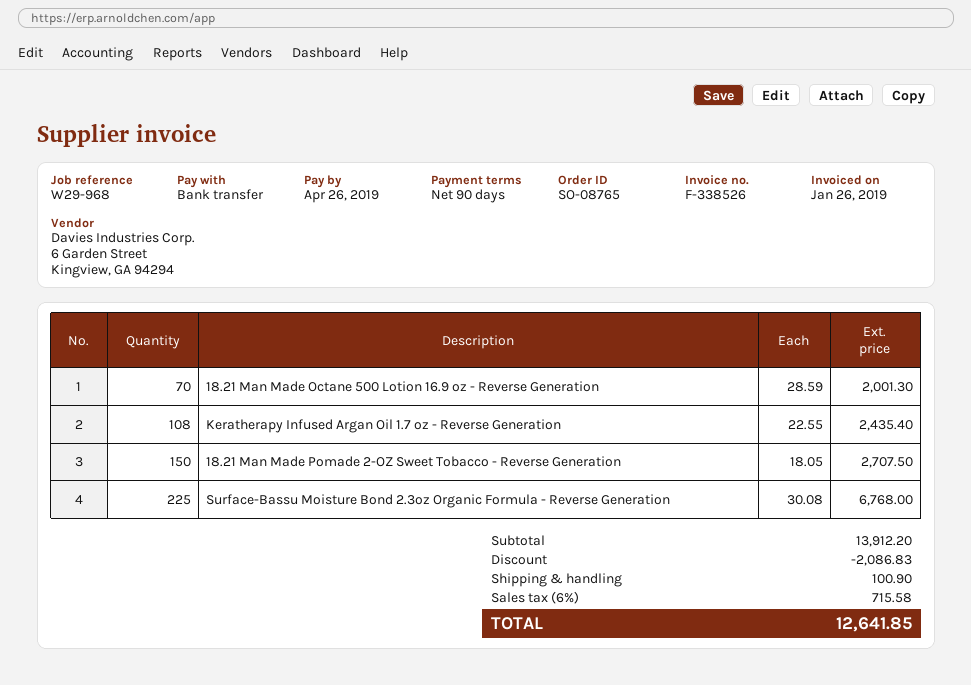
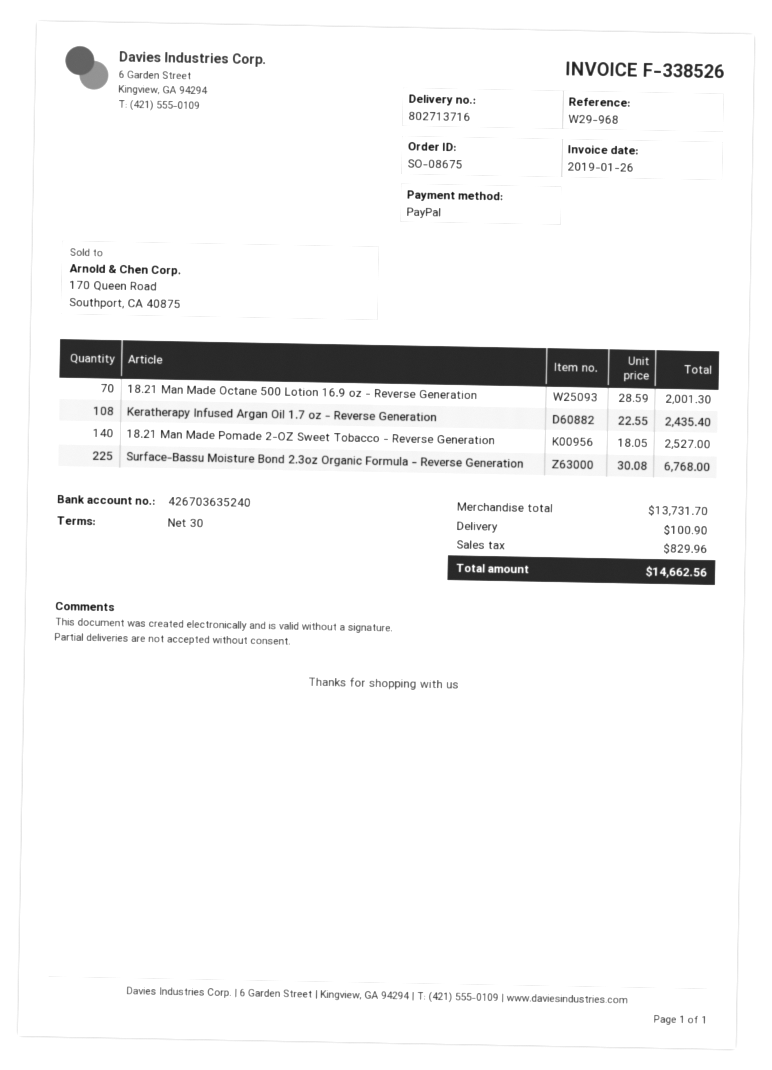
order number: SO-08765 -> SO-08675
payment terms: 90 days -> 30 days
payment method: bank transfer -> PayPal
18.21 Man Made Pomade 2-OZ Sweet Tobacco - Reverse Generation: 150 x 18.05 = 2707.50 -> 140 x 18.05 = 2527.00
subtotal: 13912.20 -> 13731.70
discount: 2086.83 -> none
tax: 715.58 -> 829.96
total: 12641.85 -> 14662.56

